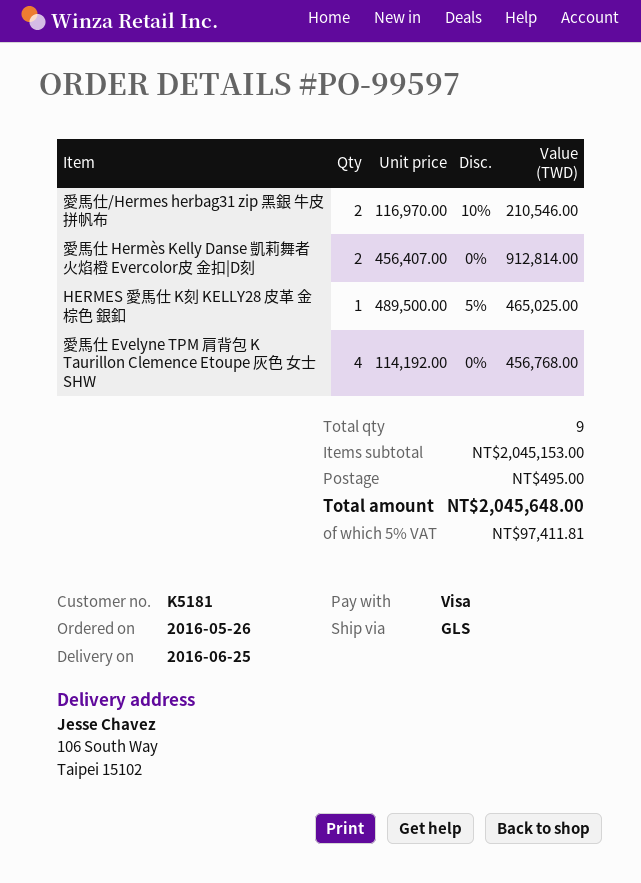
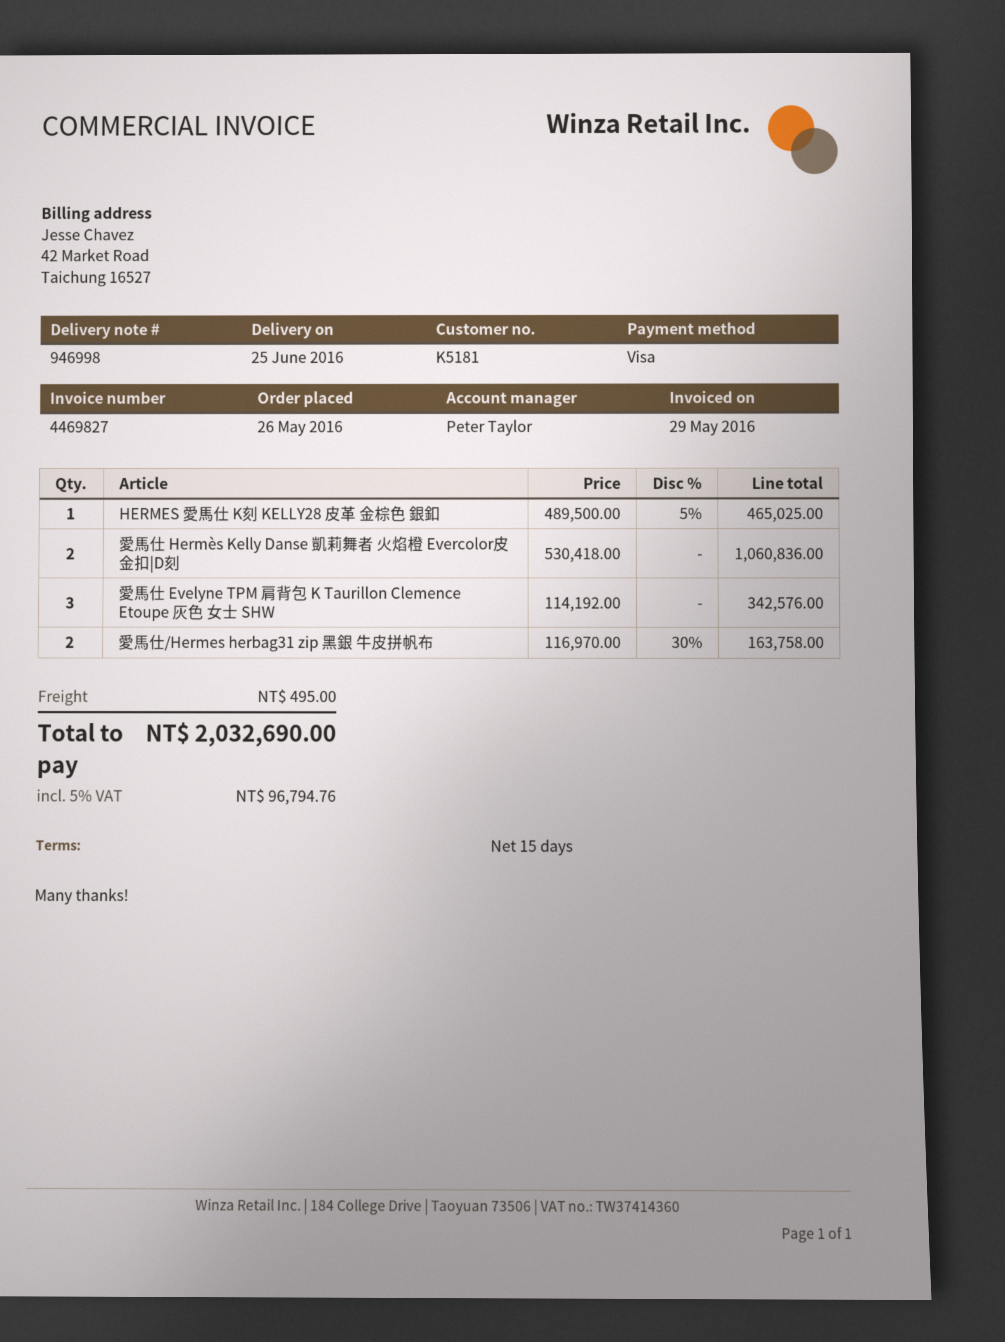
愛馬仕/Hermes herbag31 zip 黑銀 牛皮拼帆布: 2 x 116970.00 - 10% = 210546.00 -> 2 x 116970.00 - 30% = 163758.00
愛馬仕 Hermès Kelly Danse 凱莉舞者 火焰橙 Evercolor皮 金扣|D刻: 2 x 456407.00 = 912814.00 -> 2 x 530418.00 = 1060836.00
愛馬仕 Evelyne TPM 肩背包 K Taurillon Clemence Etoupe 灰色 女士 SHW: 4 x 114192.00 = 456768.00 -> 3 x 114192.00 = 342576.00
tax: 5% = 97411.81 -> 5% = 96794.76
total: 2045648.00 -> 2032690.00

